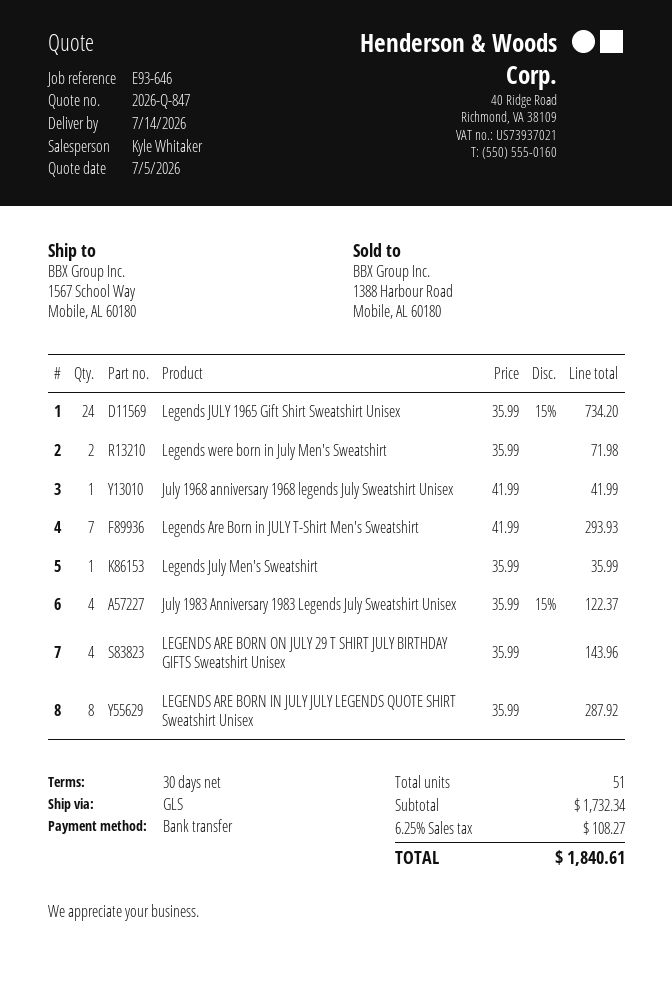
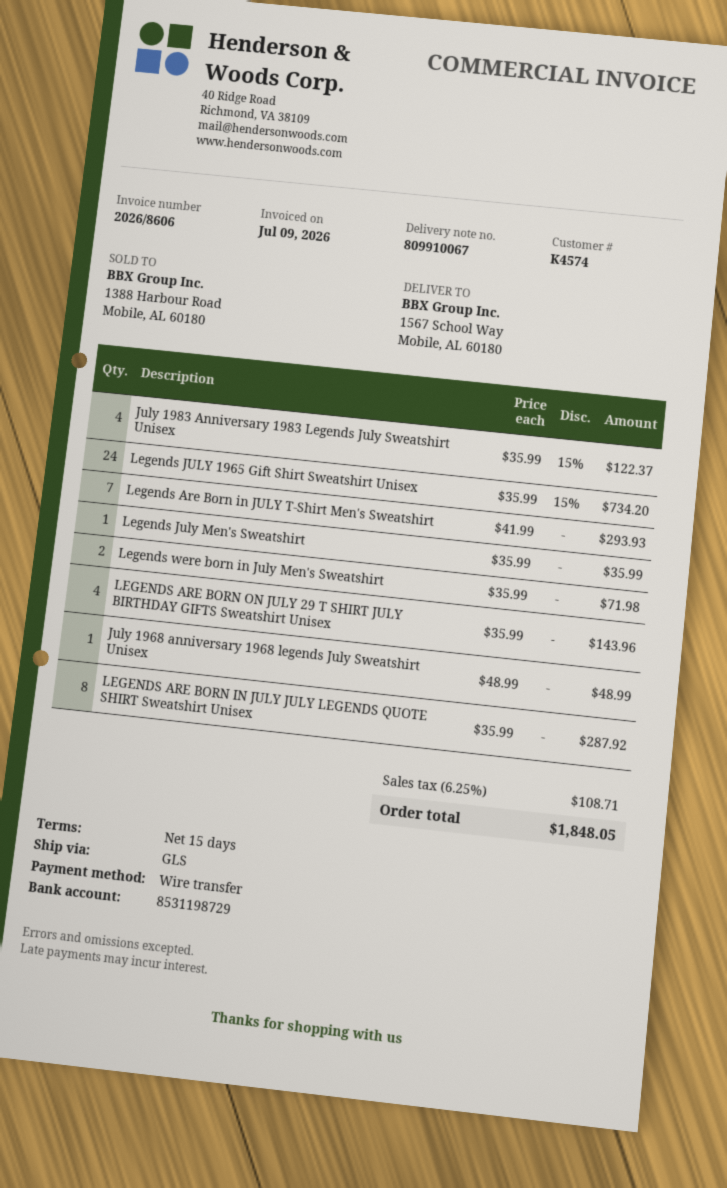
payment terms: 30 days -> 15 days
July 1968 anniversary 1968 legends July Sweatshirt Unisex: 1 x 41.99 = 41.99 -> 1 x 48.99 = 48.99
tax: 6.25% = 108.27 -> 6.25% = 108.71
total: 1840.61 -> 1848.05

